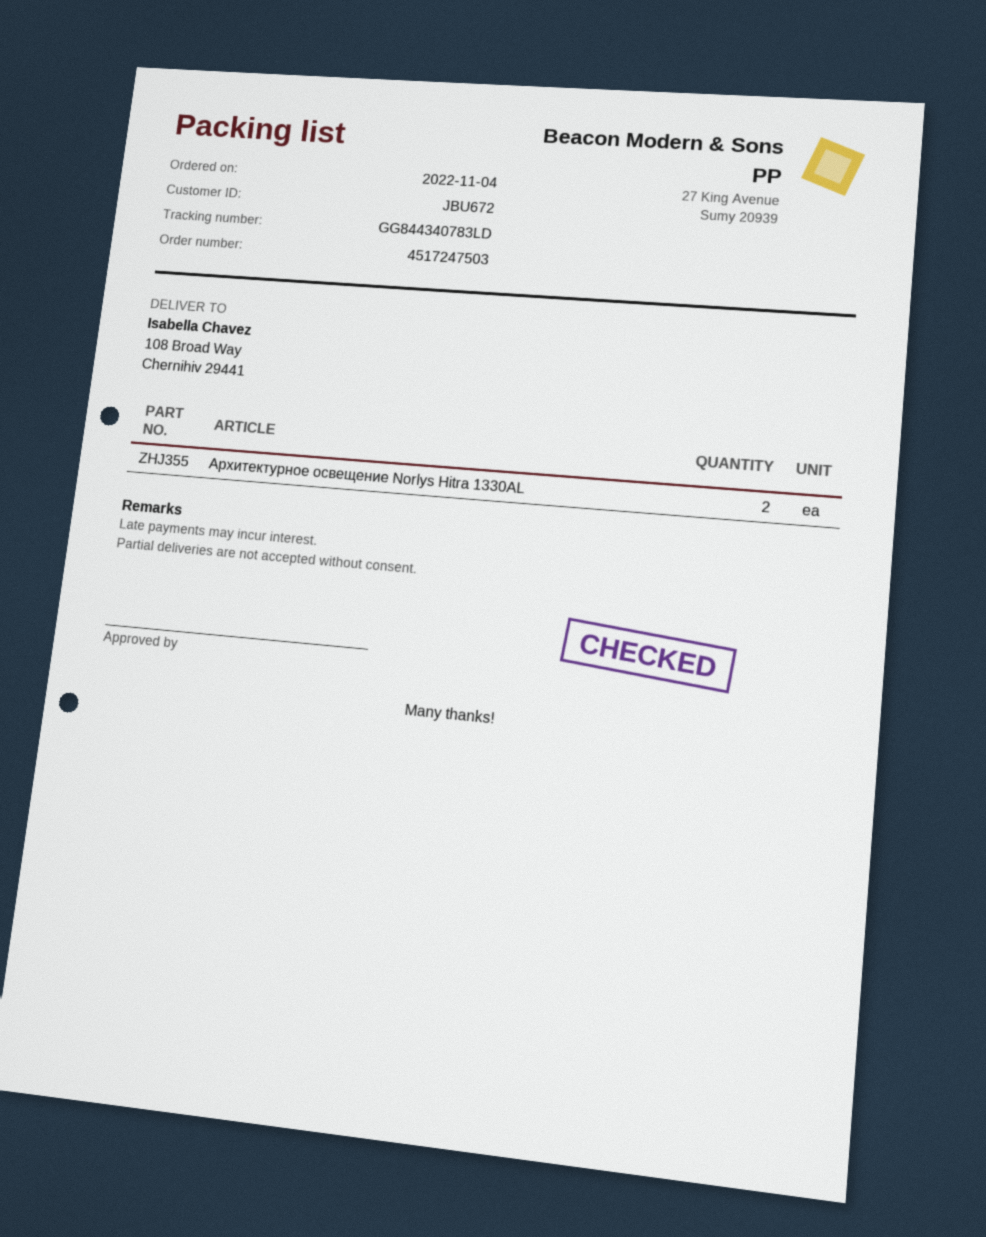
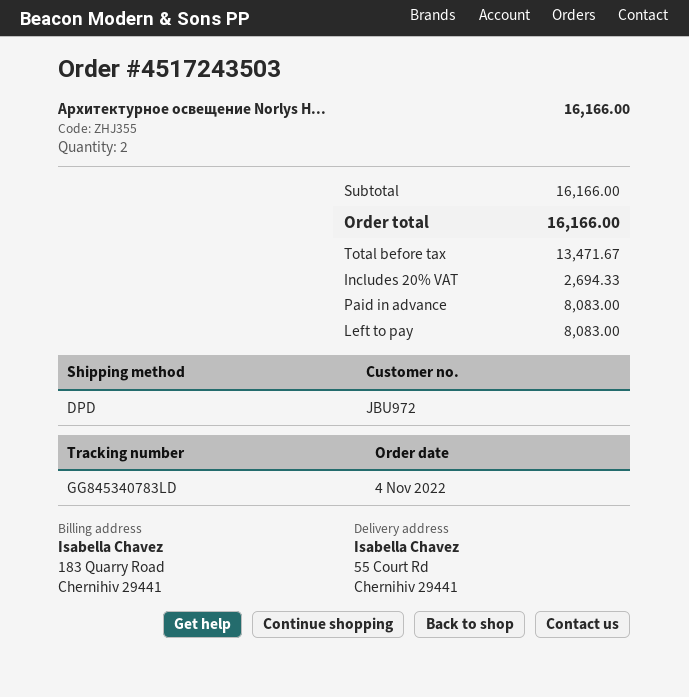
order number: 4517247503 -> 4517243503
customer number: JBU672 -> JBU972
tracking number: GG844340783LD -> GG845340783LD
ship to: 108 Broad Way, Chernihiv 29441 -> 55 Court Rd, Chernihiv 29441

